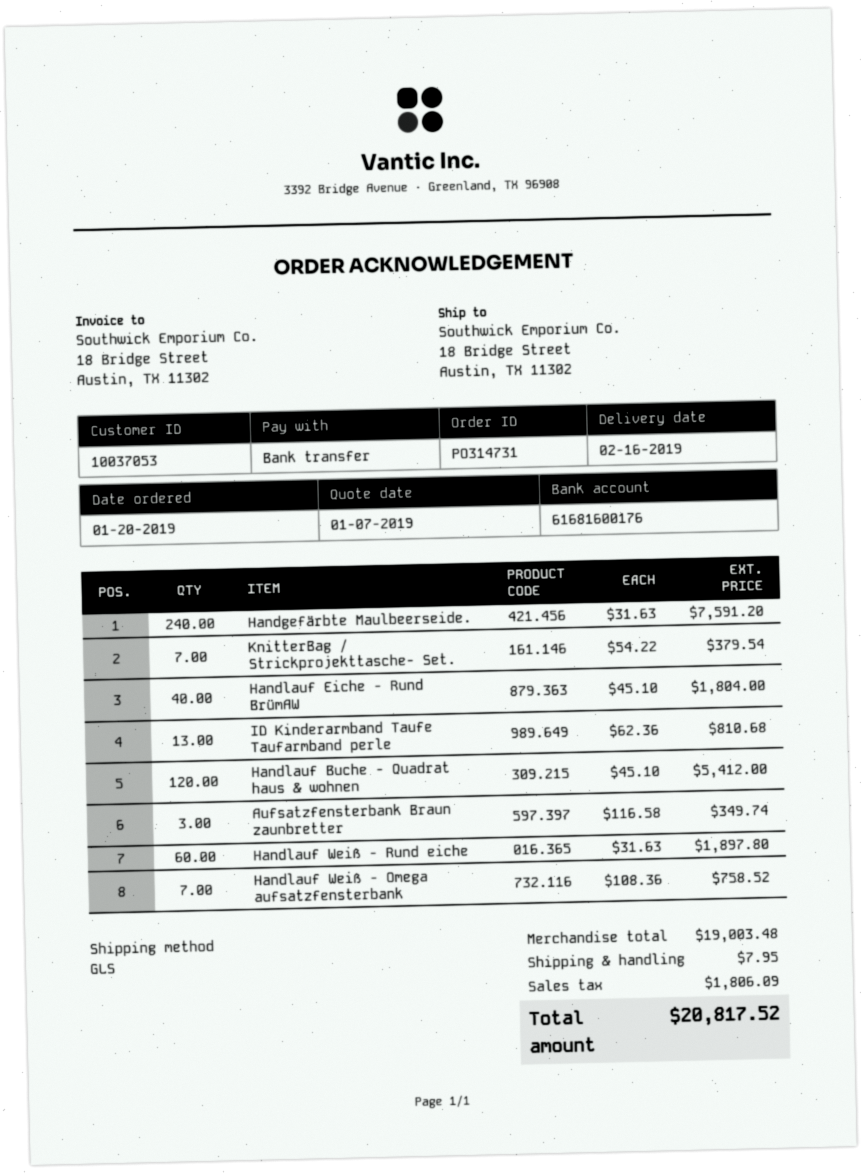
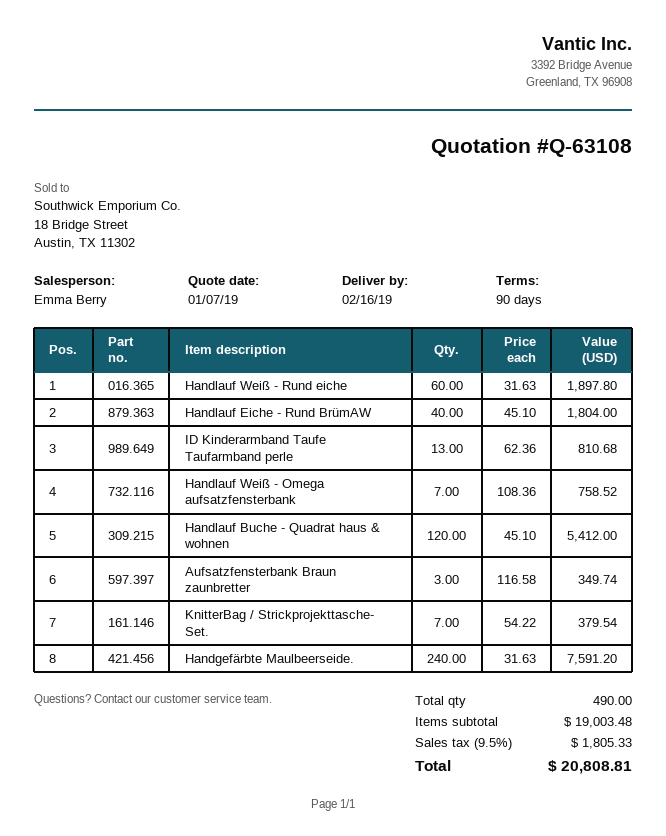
shipping: 7.95 -> none
tax: 1806.09 -> 1805.33
total: 20817.52 -> 20808.81

